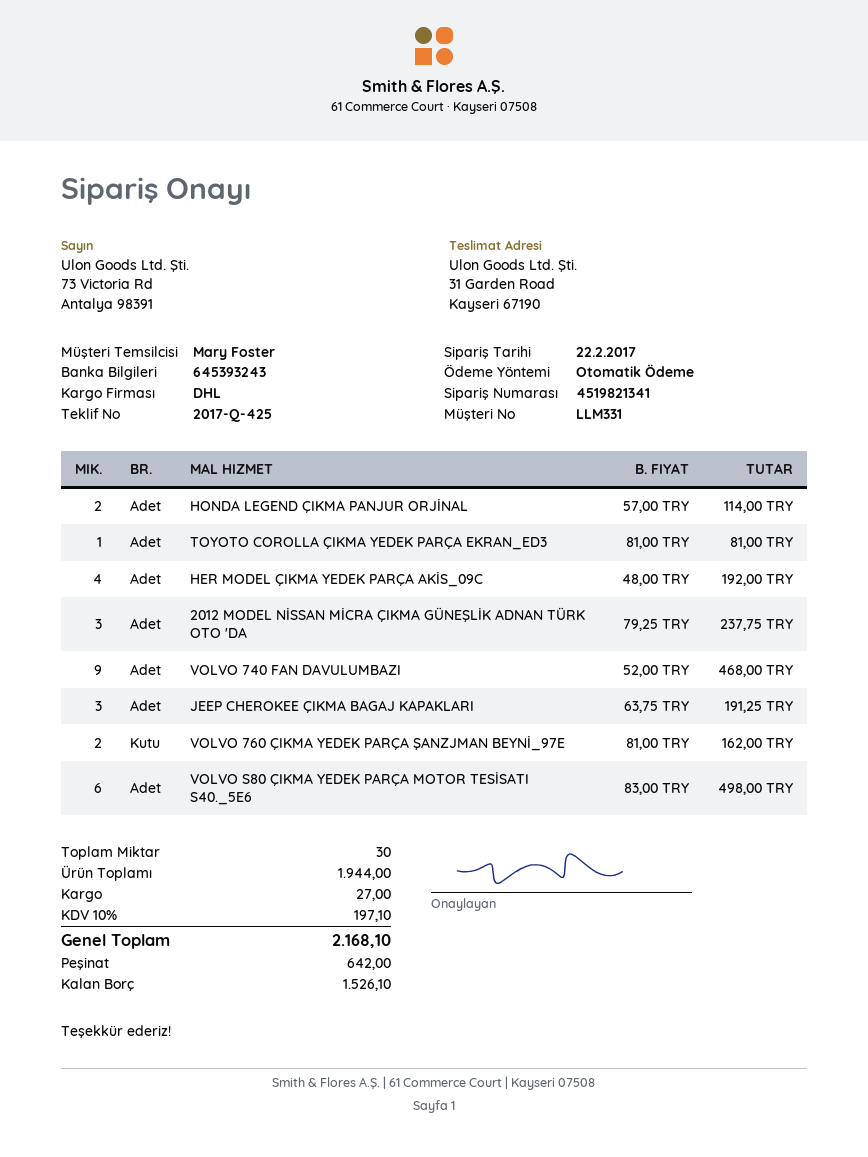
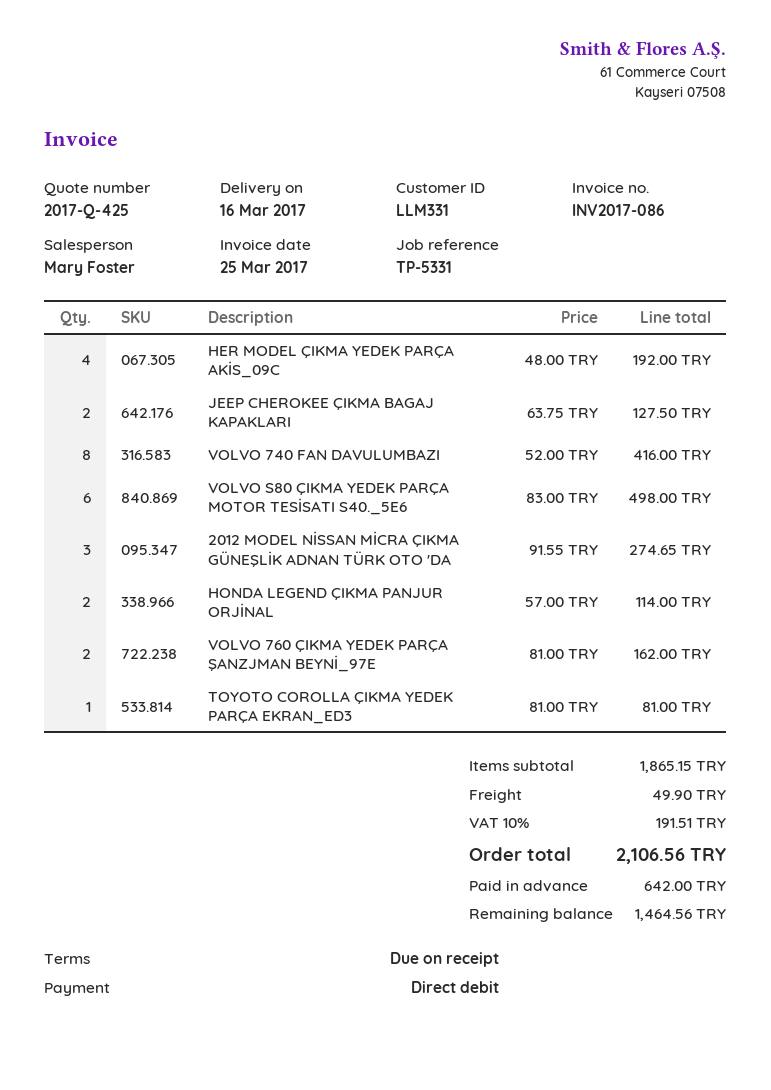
2012 MODEL NİSSAN MİCRA ÇIKMA GÜNEŞLİK ADNAN TÜRK OTO 'DA: 3 x 79.25 = 237.75 -> 3 x 91.55 = 274.65
VOLVO 740 FAN DAVULUMBAZI: 9 x 52.00 = 468.00 -> 8 x 52.00 = 416.00
JEEP CHEROKEE ÇIKMA BAGAJ KAPAKLARI: 3 x 63.75 = 191.25 -> 2 x 63.75 = 127.50
subtotal: 1944.00 -> 1865.15
shipping: 27.00 -> 49.90
tax: 10% = 197.10 -> 10% = 191.51
total: 2168.10 -> 2106.56
balance: 1526.10 -> 1464.56

